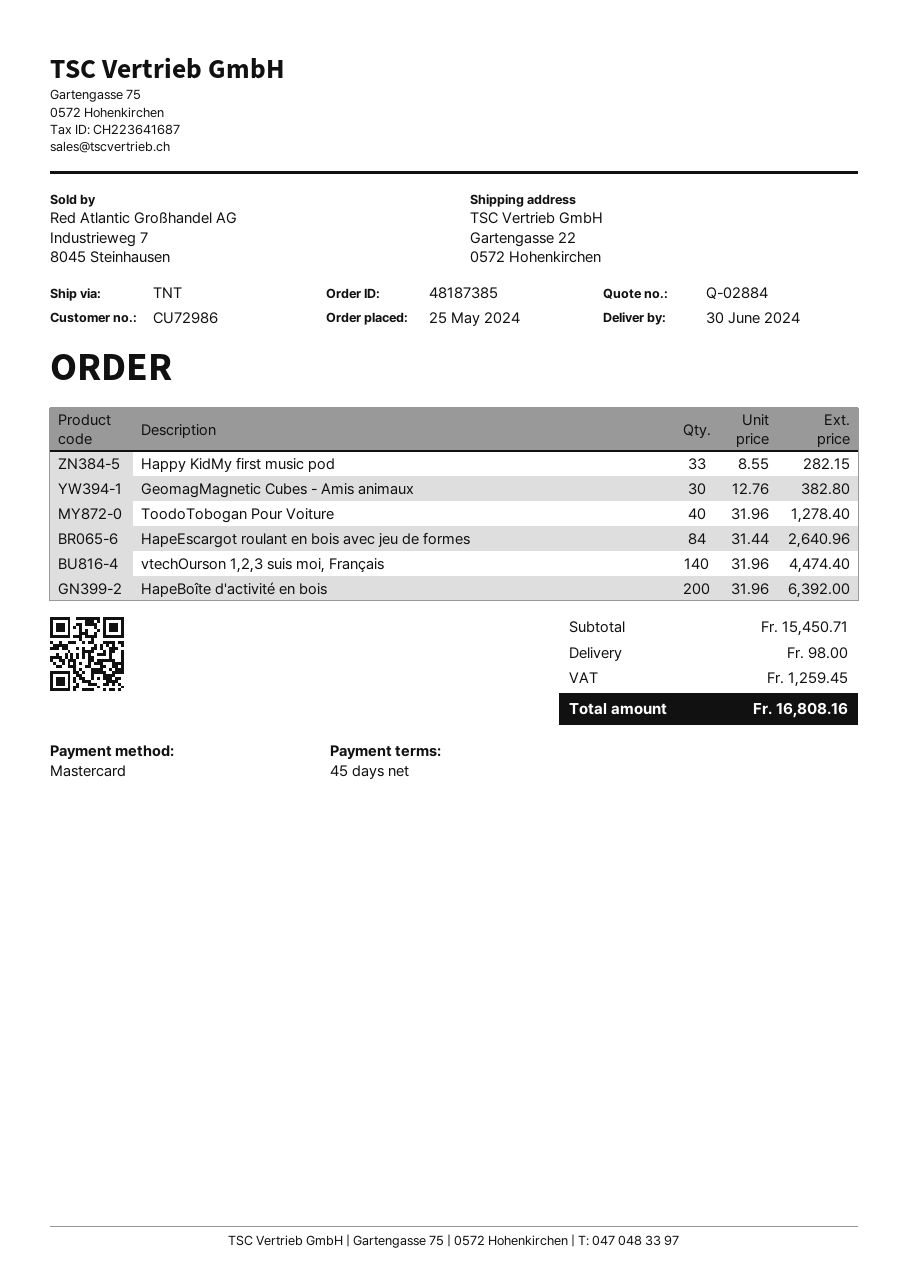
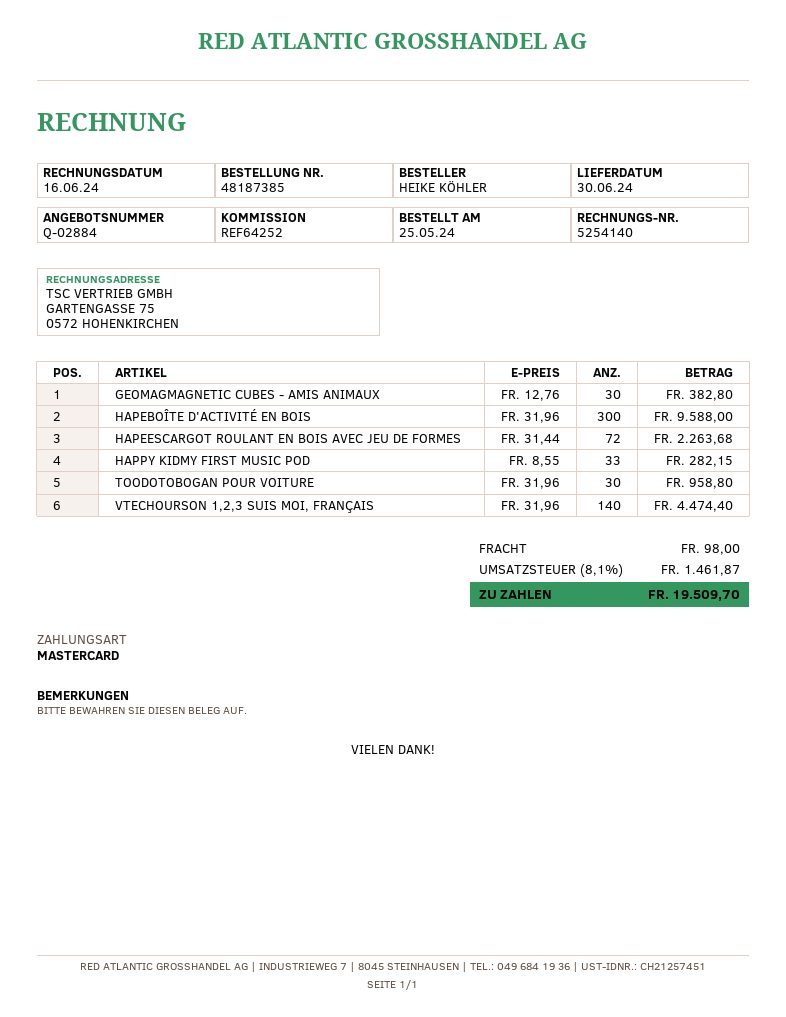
ToodoTobogan Pour Voiture: 40 x 31.96 = 1278.40 -> 30 x 31.96 = 958.80
HapeEscargot roulant en bois avec jeu de formes: 84 x 31.44 = 2640.96 -> 72 x 31.44 = 2263.68
HapeBoîte d'activité en bois: 200 x 31.96 = 6392.00 -> 300 x 31.96 = 9588.00
tax: 1259.45 -> 1461.87
total: 16808.16 -> 19509.70

